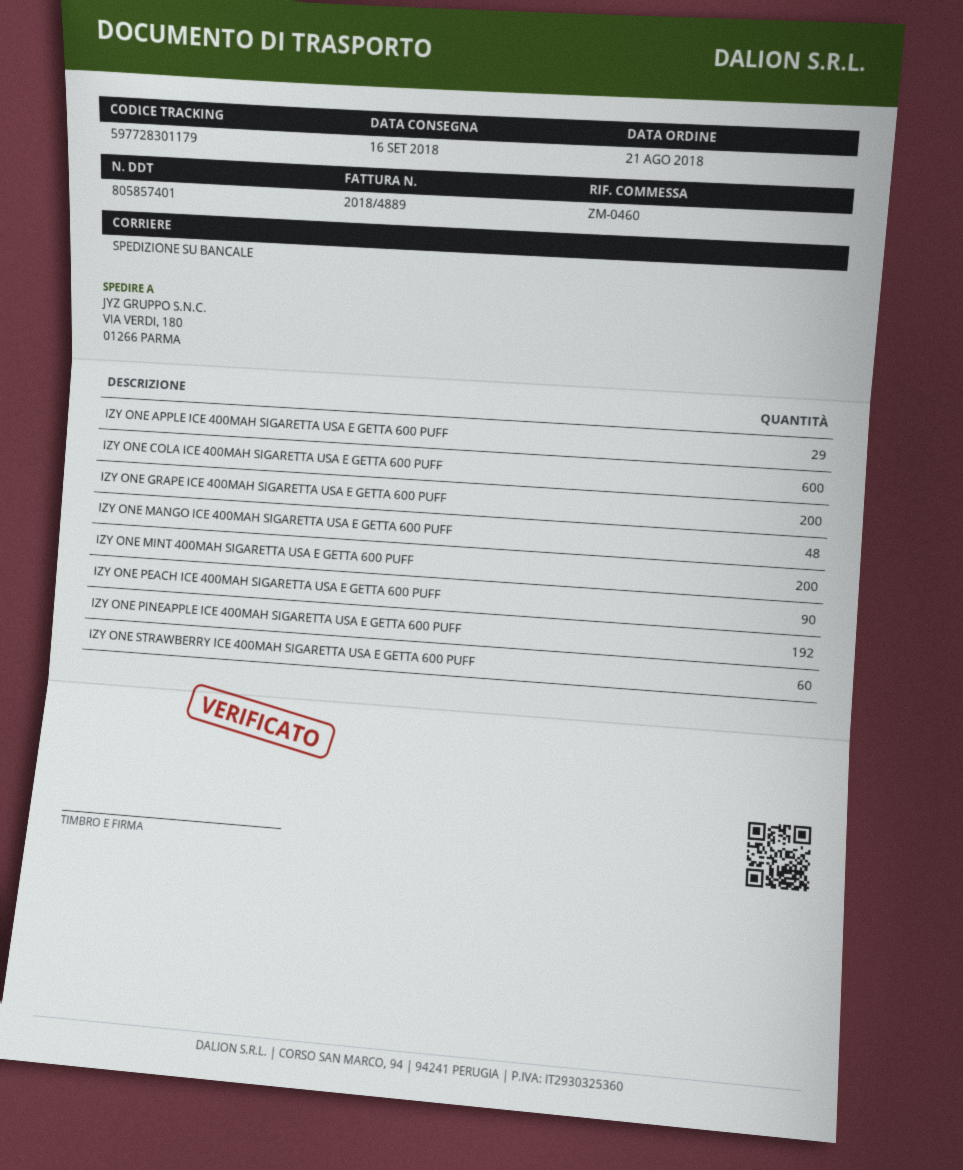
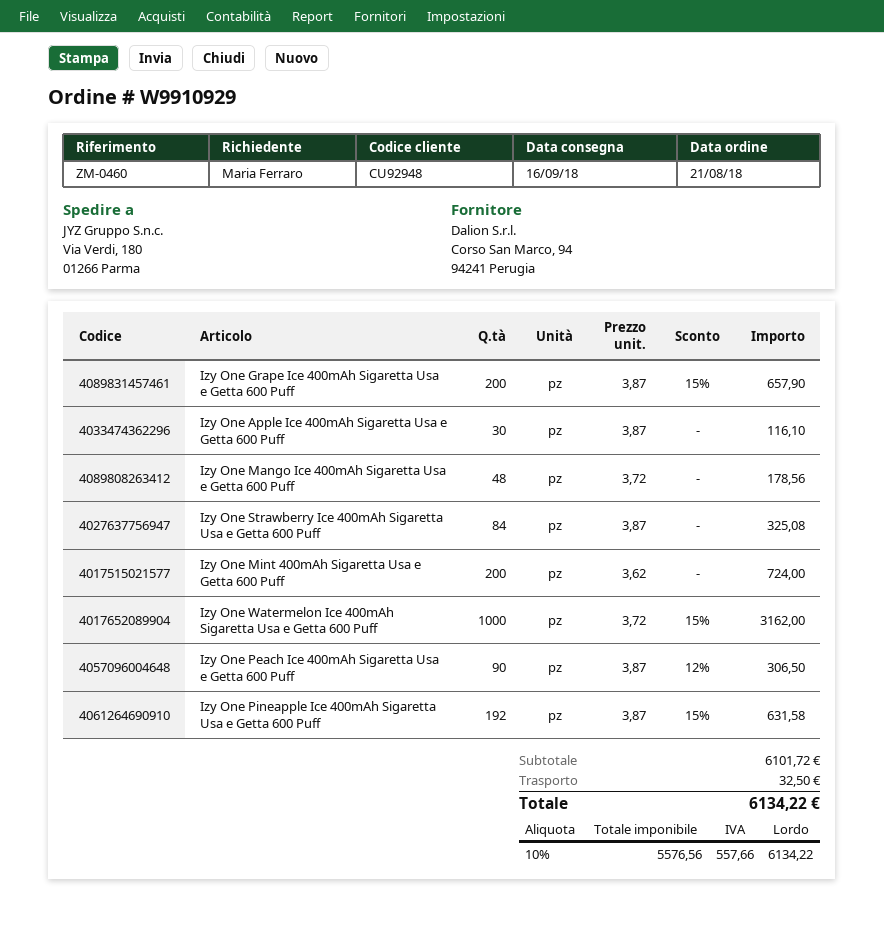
IZY ONE APPLE ICE 400MAH SIGARETTA USA E GETTA 600 PUFF: 29 -> 30
IZY ONE COLA ICE 400MAH SIGARETTA USA E GETTA 600 PUFF: 600 -> none
IZY ONE STRAWBERRY ICE 400MAH SIGARETTA USA E GETTA 600 PUFF: 60 -> 84
Izy One Watermelon Ice 400mAh Sigaretta Usa e Getta 600 Puff: none -> 1000

